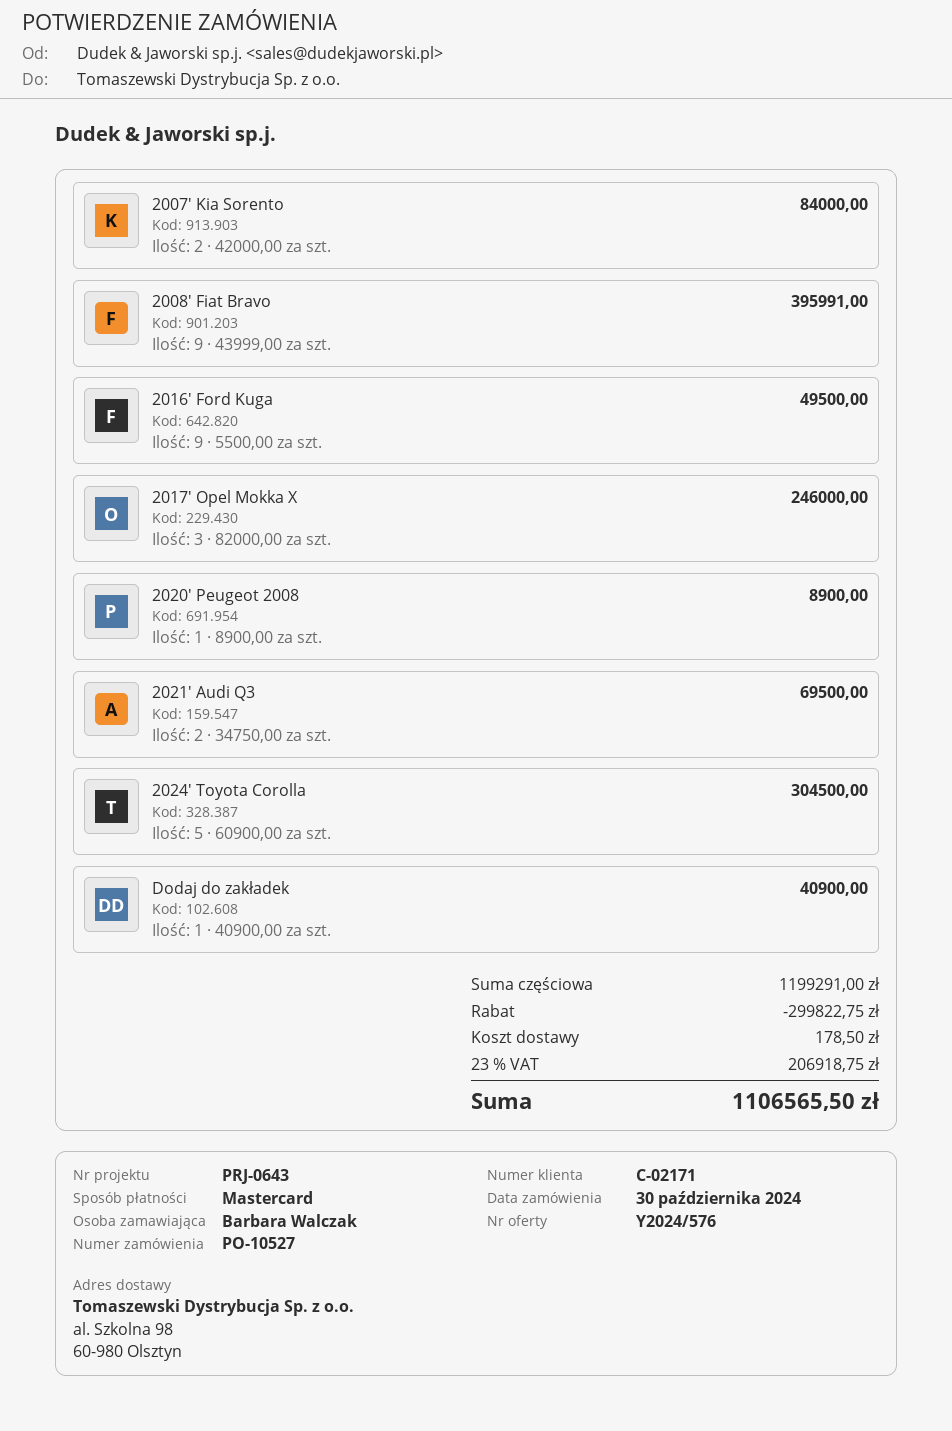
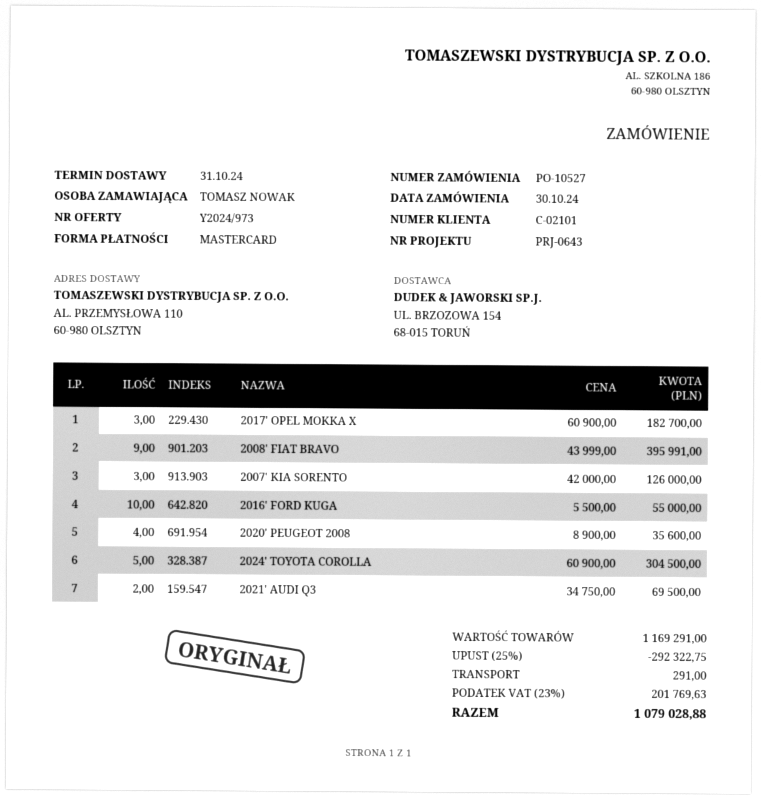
quote number: Y2024/576 -> Y2024/973
customer number: C-02171 -> C-02101
ordered by: Barbara Walczak -> TOMASZ NOWAK
ship to: al. Szkolna 98, 60-980 Olsztyn -> AL. PRZEMYSŁOWA 110, 60-980 OLSZTYN
2007' Kia Sorento: 2 x 42000.00 = 84000.00 -> 3 x 42000.00 = 126000.00
2016' Ford Kuga: 9 x 5500.00 = 49500.00 -> 10 x 5500.00 = 55000.00
2017' Opel Mokka X: 3 x 82000.00 = 246000.00 -> 3 x 60900.00 = 182700.00
2020' Peugeot 2008: 1 x 8900.00 = 8900.00 -> 4 x 8900.00 = 35600.00
Dodaj do zakładek: 1 x 40900.00 = 40900.00 -> none
subtotal: 1199291.00 -> 1169291.00
discount: 299822.75 -> 292322.75
shipping: 178.50 -> 291.00
tax: 23% = 206918.75 -> 23% = 201769.63
total: 1106565.50 -> 1079028.88

